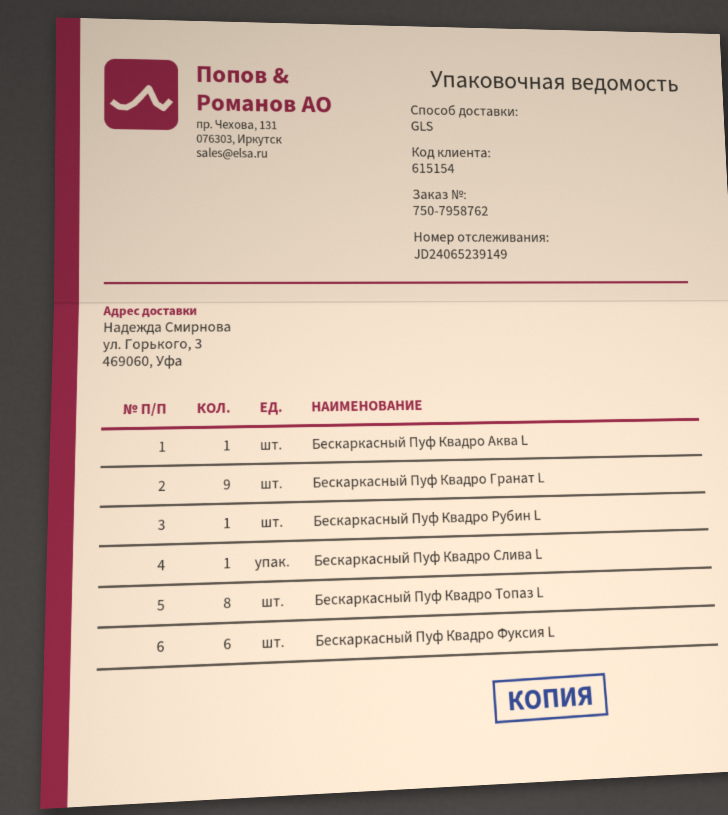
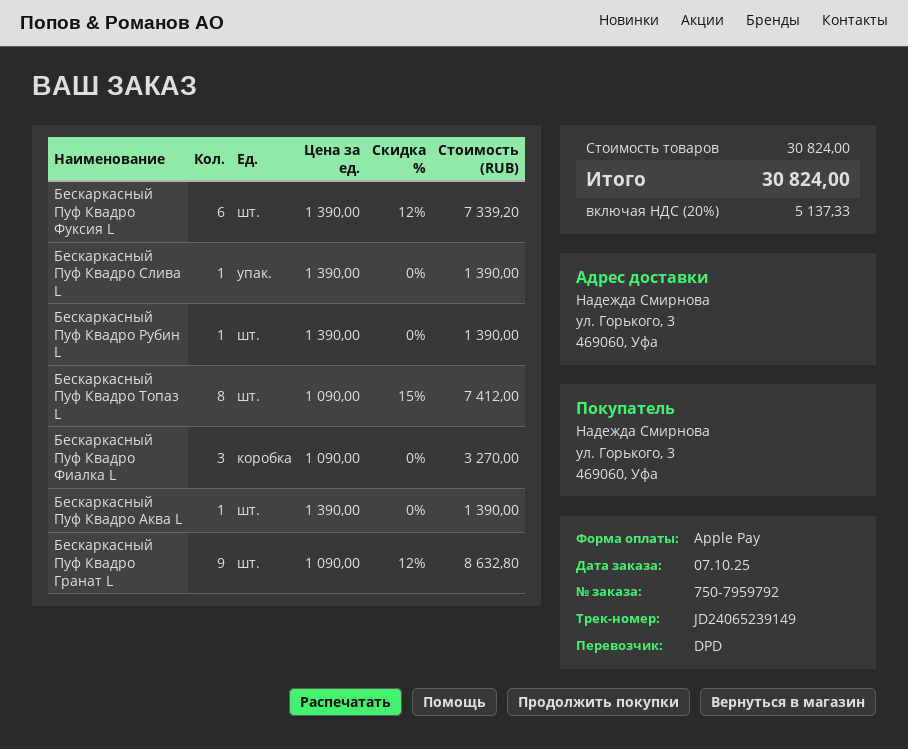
order number: 750-7958762 -> 750-7959792
shipping method: GLS -> DPD
Бескаркасный Пуф Квадро Фиалка L: none -> 3

